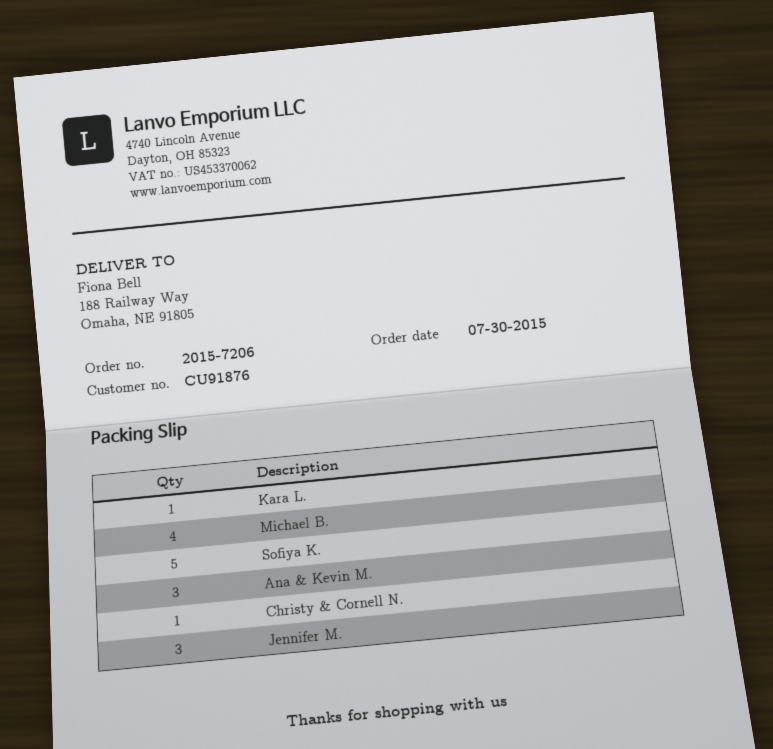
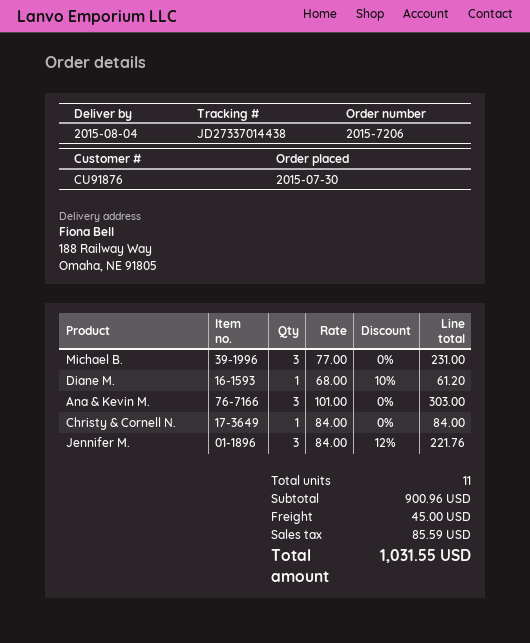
Kara L.: 1 -> none
Michael B.: 4 -> 3
Sofiya K.: 5 -> none
Diane M.: none -> 1

